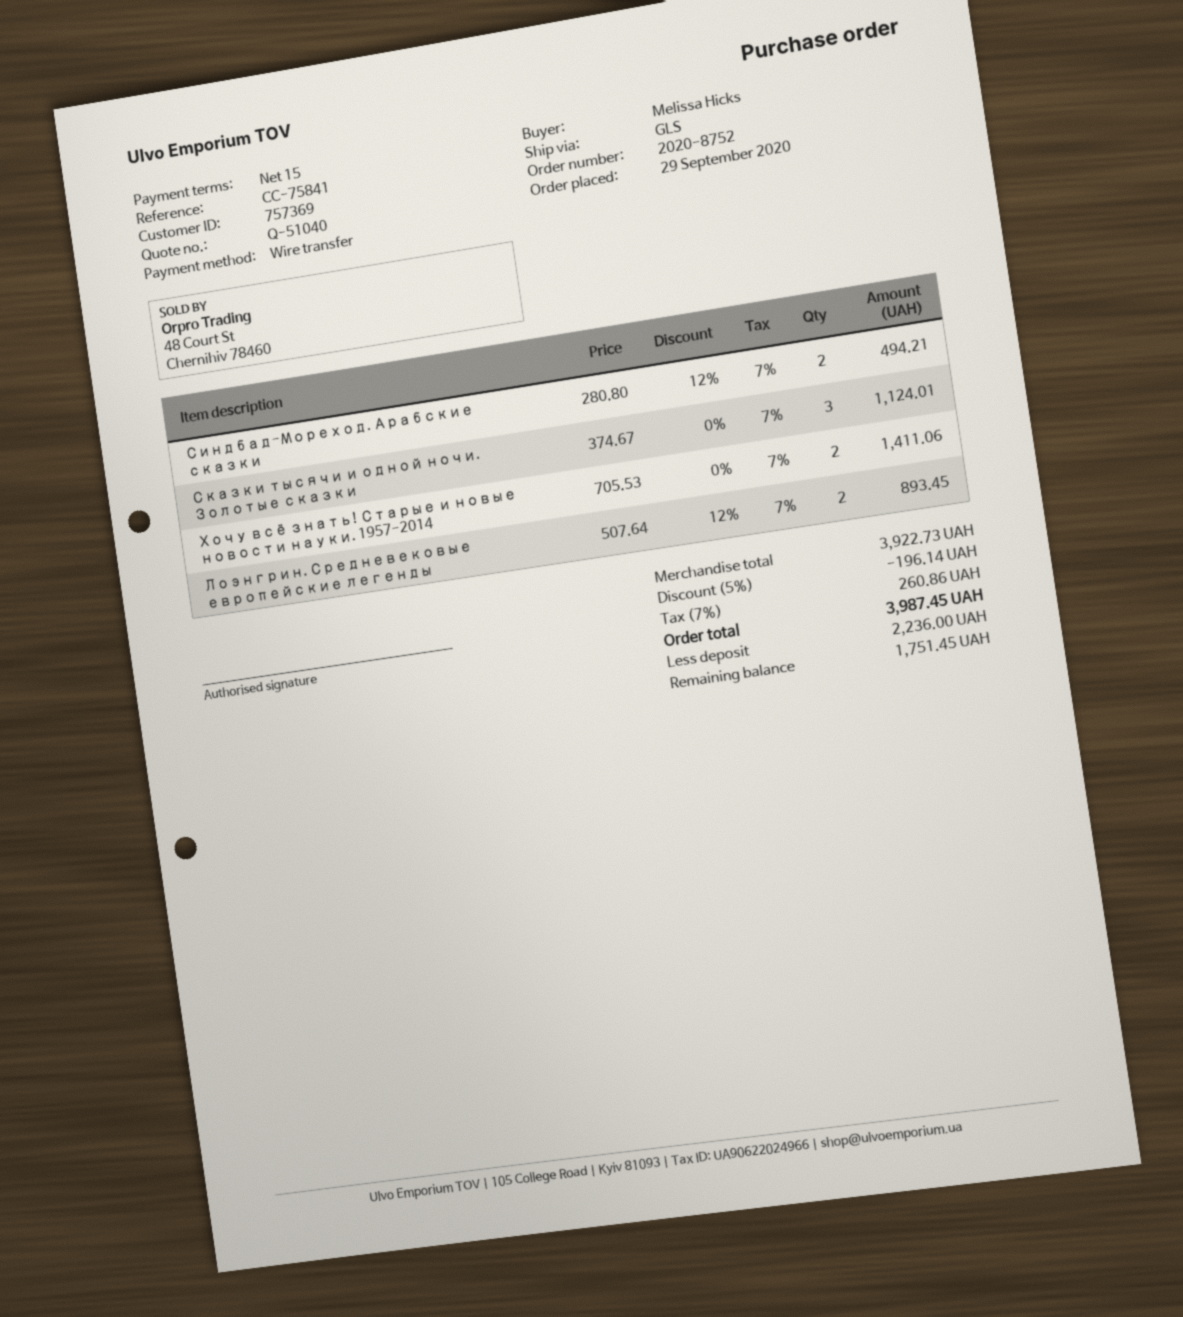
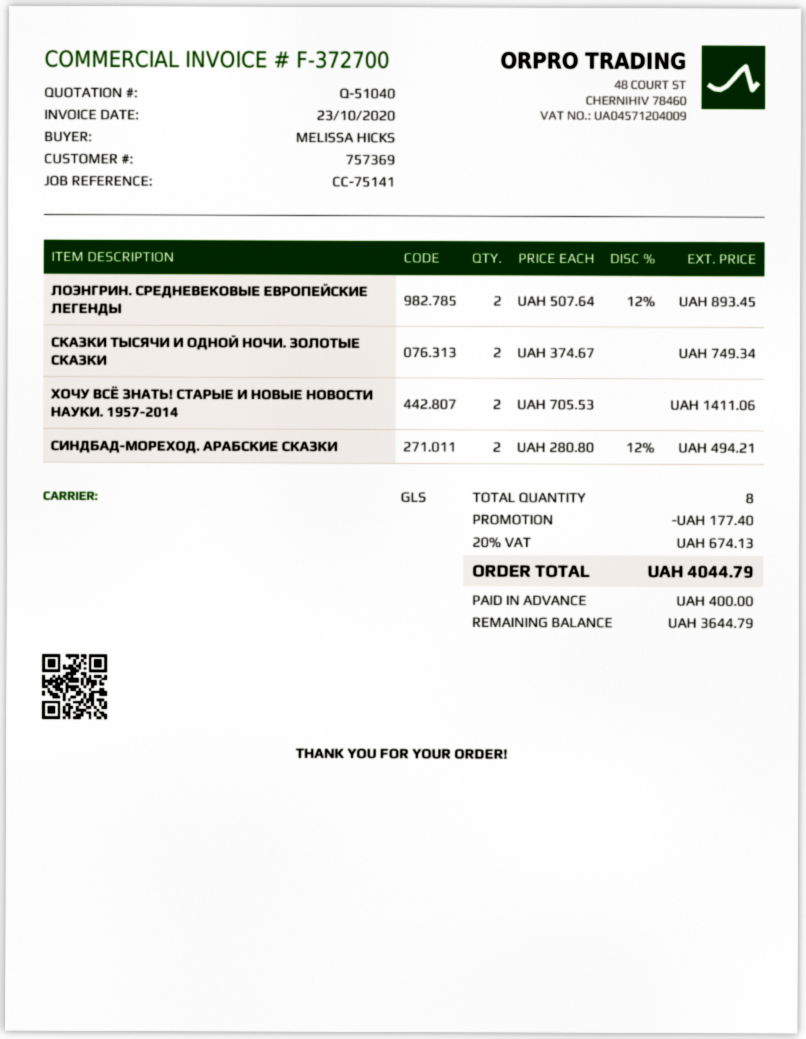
reference: CC-75841 -> CC-75141
Сказки тысячи и одной ночи. Золотые сказки: 3 x 374.67 = 1124.01 -> 2 x 374.67 = 749.34
discount: 196.14 -> 177.40
tax: 7% = 260.86 -> 20% = 674.13
total: 3987.45 -> 4044.79
deposit: 2236.00 -> 400.00
balance: 1751.45 -> 3644.79

